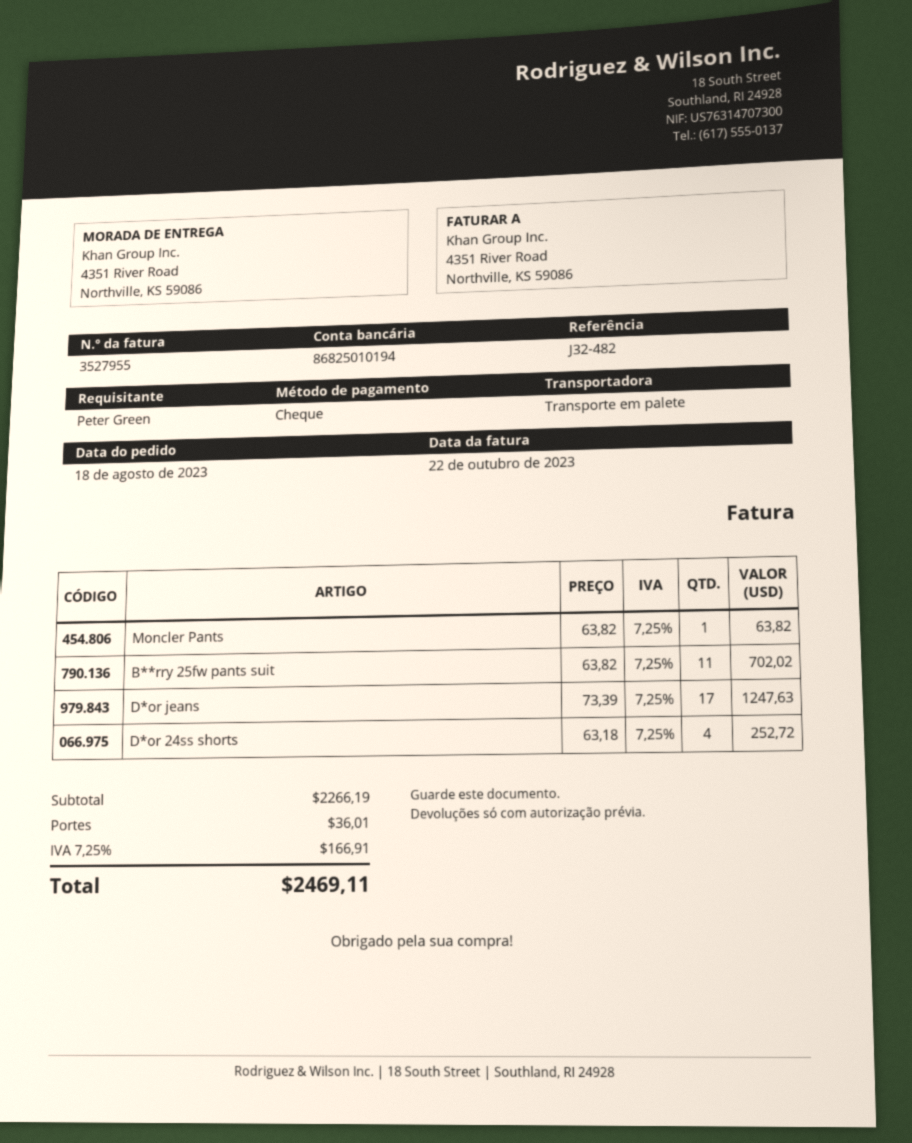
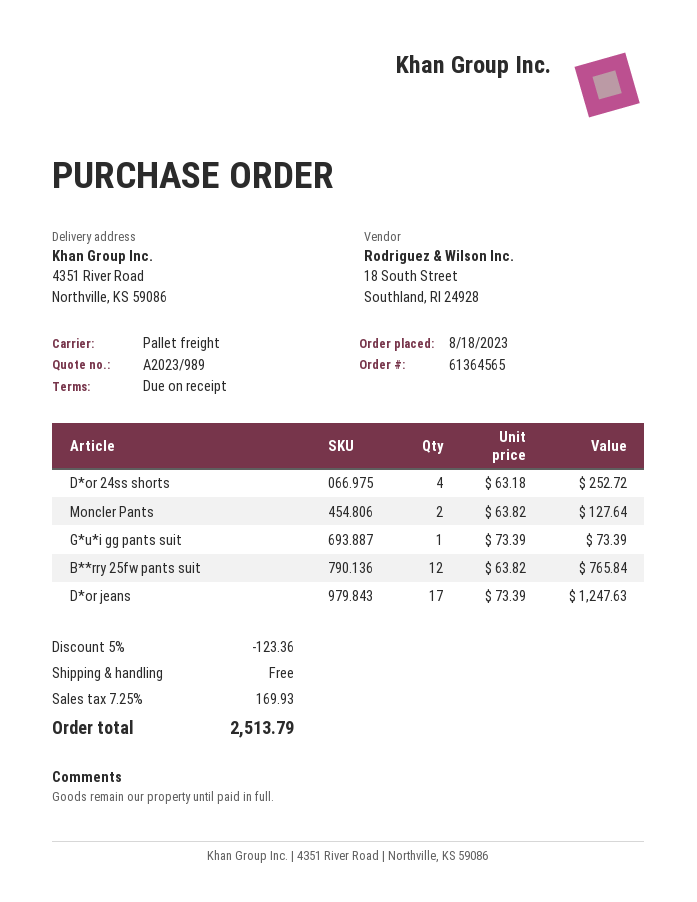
Moncler Pants: 1 x 63.82 = 63.82 -> 2 x 63.82 = 127.64
B**rry 25fw pants suit: 11 x 63.82 = 702.02 -> 12 x 63.82 = 765.84
G*u*i gg pants suit: none -> 1 x 73.39 = 73.39
discount: none -> 5% = 123.36
shipping: 36.01 -> 0.00
tax: 7.25% = 166.91 -> 7.25% = 169.93
total: 2469.11 -> 2513.79

